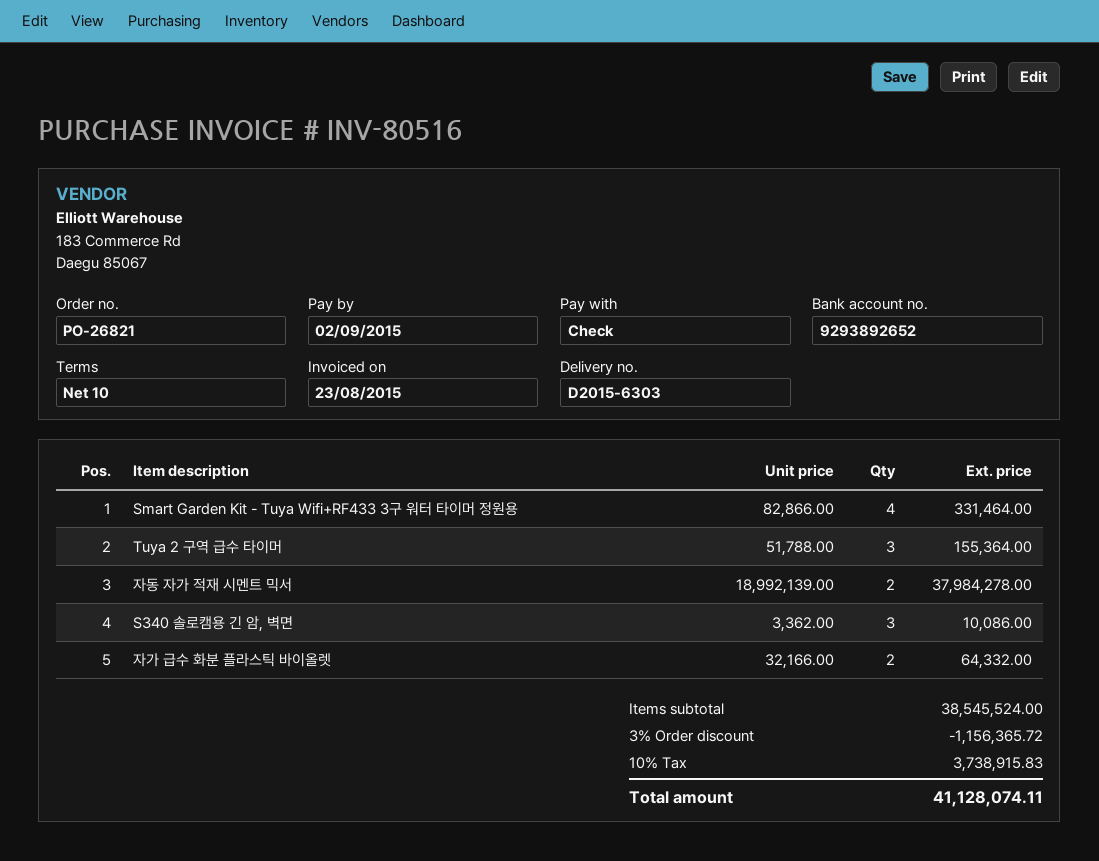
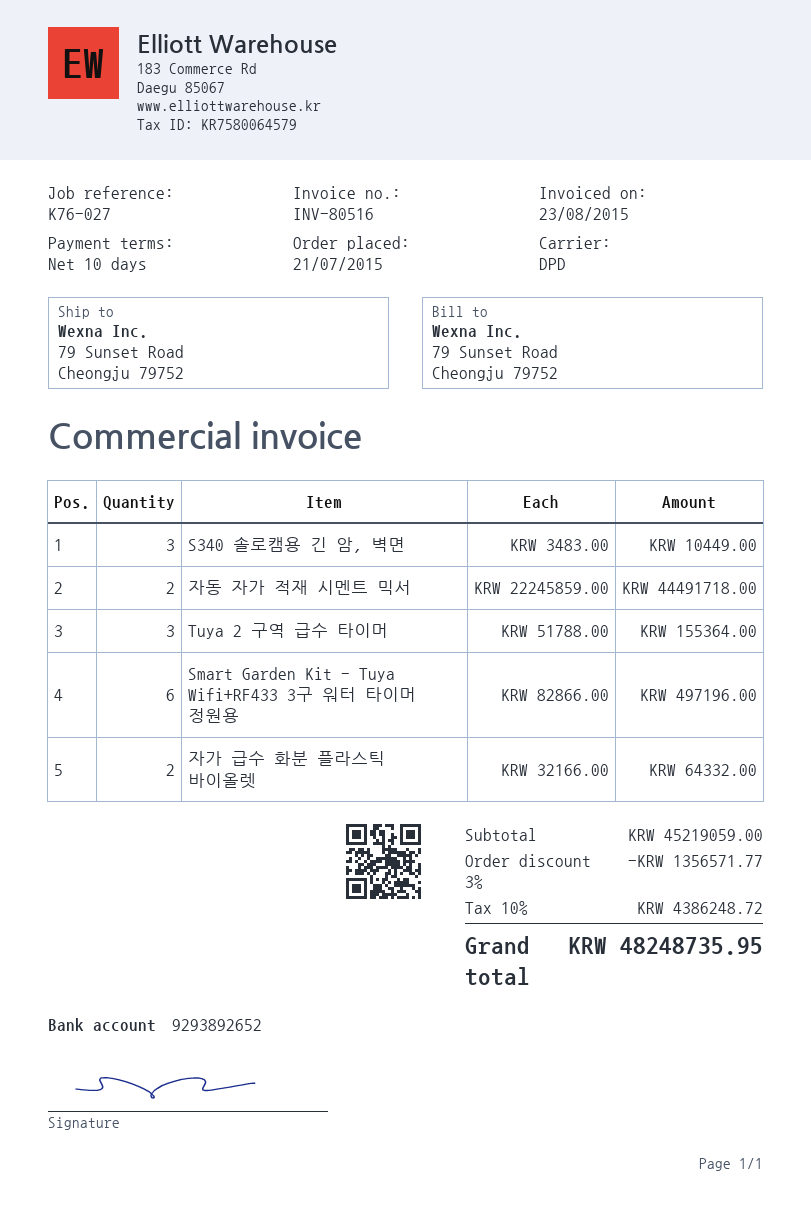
Smart Garden Kit - Tuya Wifi+RF433 3구 워터 타이머 정원용: 4 x 82866.00 = 331464.00 -> 6 x 82866.00 = 497196.00
자동 자가 적재 시멘트 믹서: 2 x 18992139.00 = 37984278.00 -> 2 x 22245859.00 = 44491718.00
S340 솔로캠용 긴 암, 벽면: 3 x 3362.00 = 10086.00 -> 3 x 3483.00 = 10449.00
subtotal: 38545524.00 -> 45219059.00
discount: 3% = 1156365.72 -> 3% = 1356571.77
tax: 10% = 3738915.83 -> 10% = 4386248.72
total: 41128074.11 -> 48248735.95

